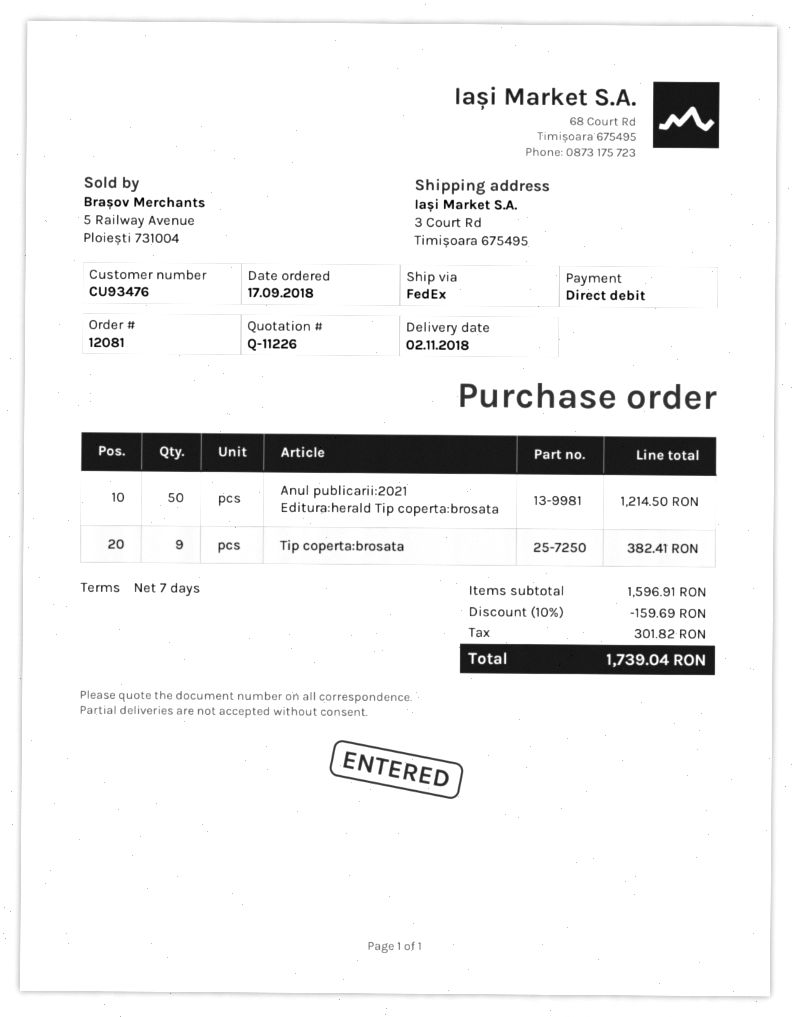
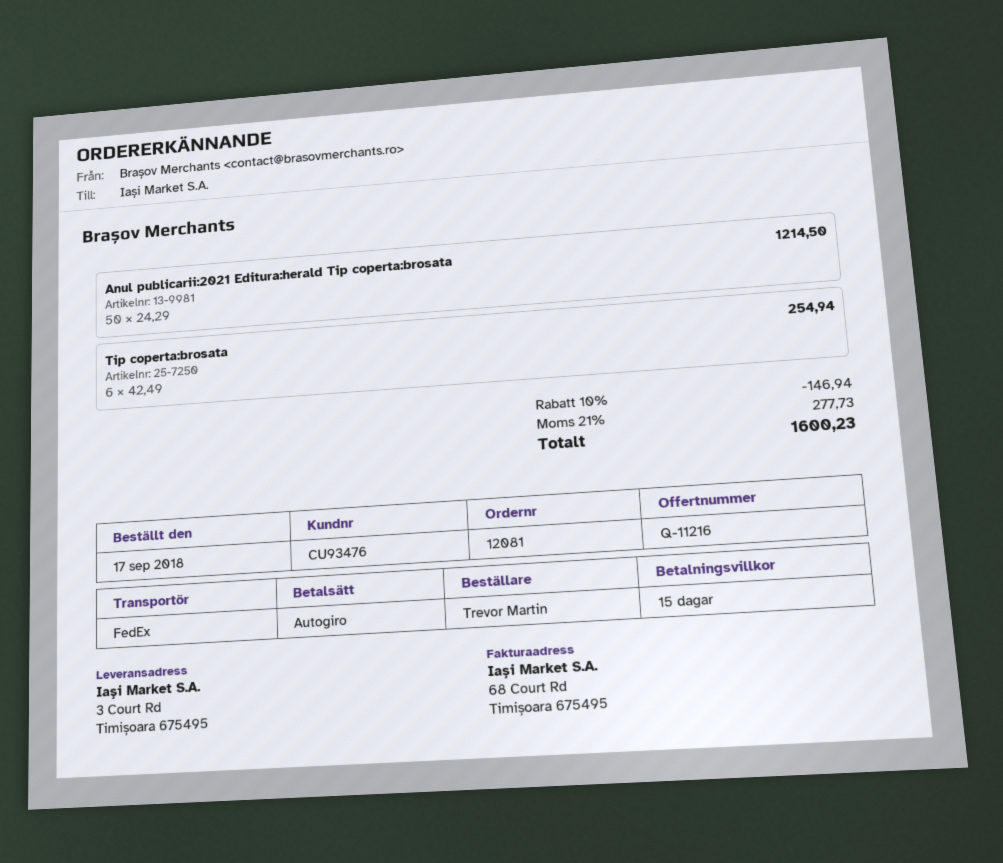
quote number: Q-11226 -> Q-11216
payment terms: 7 days -> 15 days
Tip coperta:brosata: 9 for 382.41 -> 6 for 254.94
discount: 10% = 159.69 -> 10% = 146.94
tax: 301.82 -> 277.73
total: 1739.04 -> 1600.23

